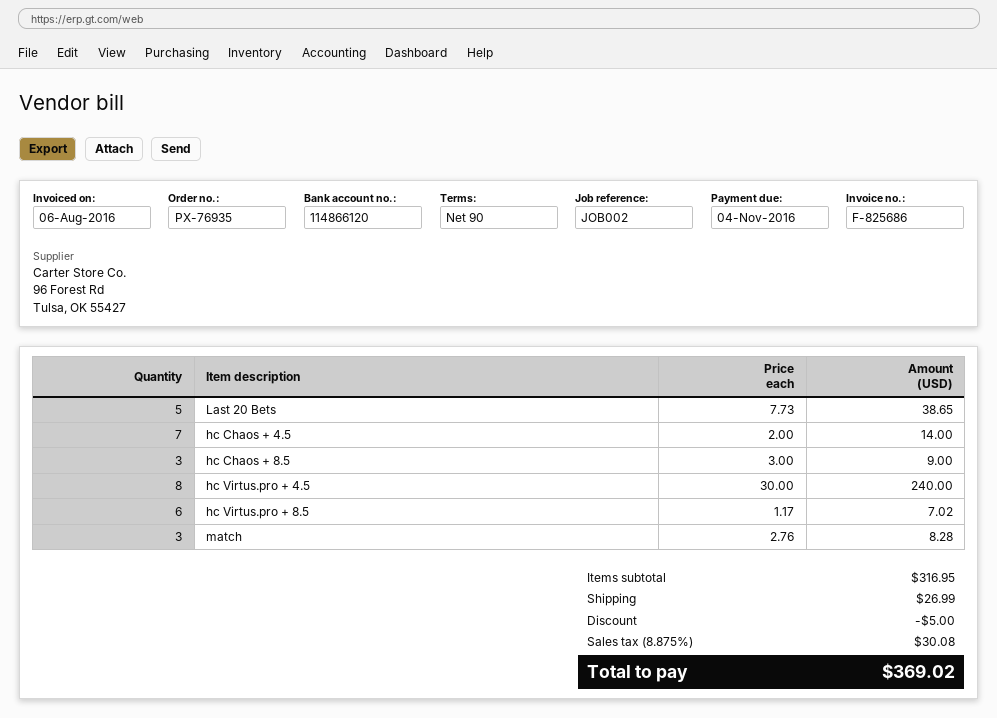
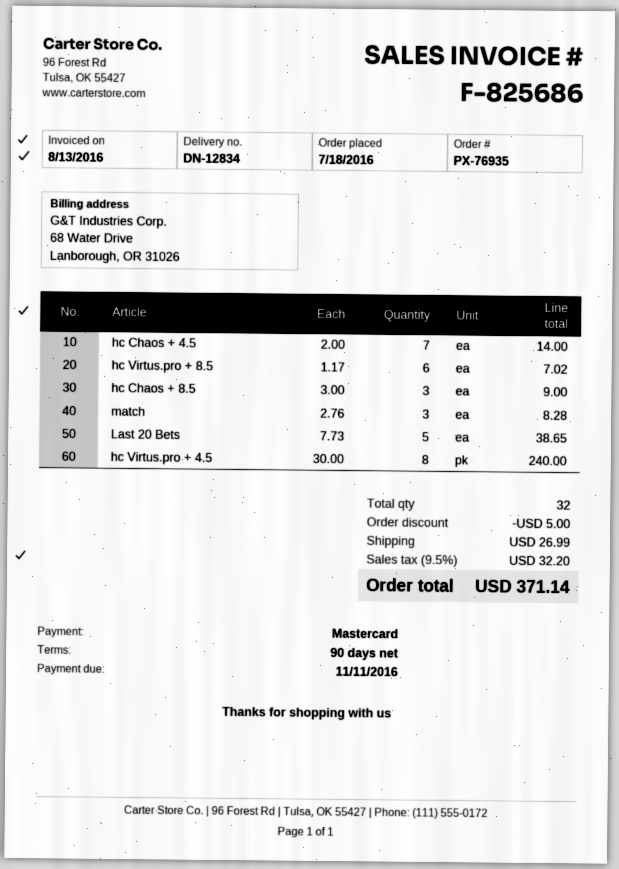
invoice date: 2016-08-06 -> 2016-08-13
due date: 2016-11-04 -> 2016-11-11
tax: 8.875% = 30.08 -> 9.5% = 32.20
total: 369.02 -> 371.14

